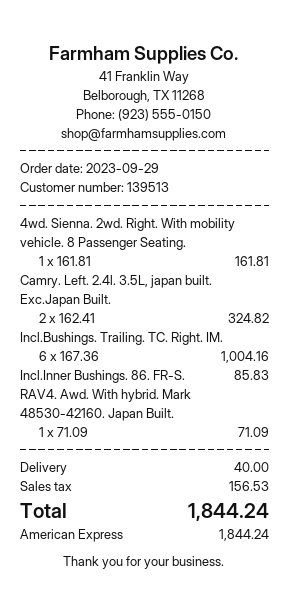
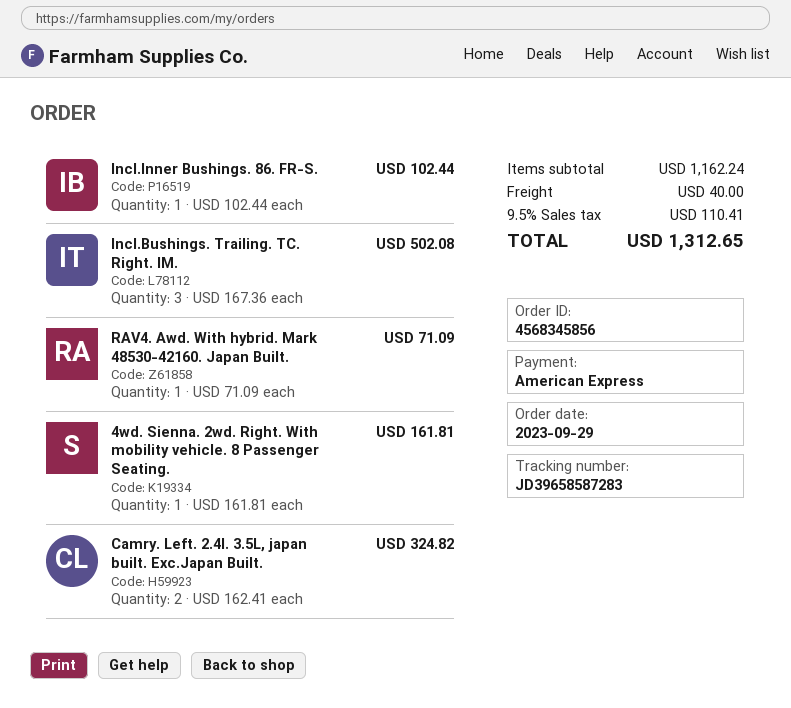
Incl.Bushings. Trailing. TC. Right. IM.: 6 x 167.36 = 1004.16 -> 3 x 167.36 = 502.08
Incl.Inner Bushings. 86. FR-S.: 1 x 85.83 = 85.83 -> 1 x 102.44 = 102.44
tax: 156.53 -> 110.41
total: 1844.24 -> 1312.65

